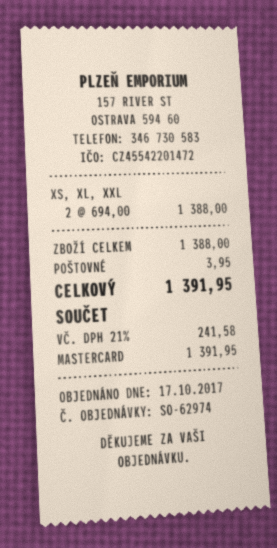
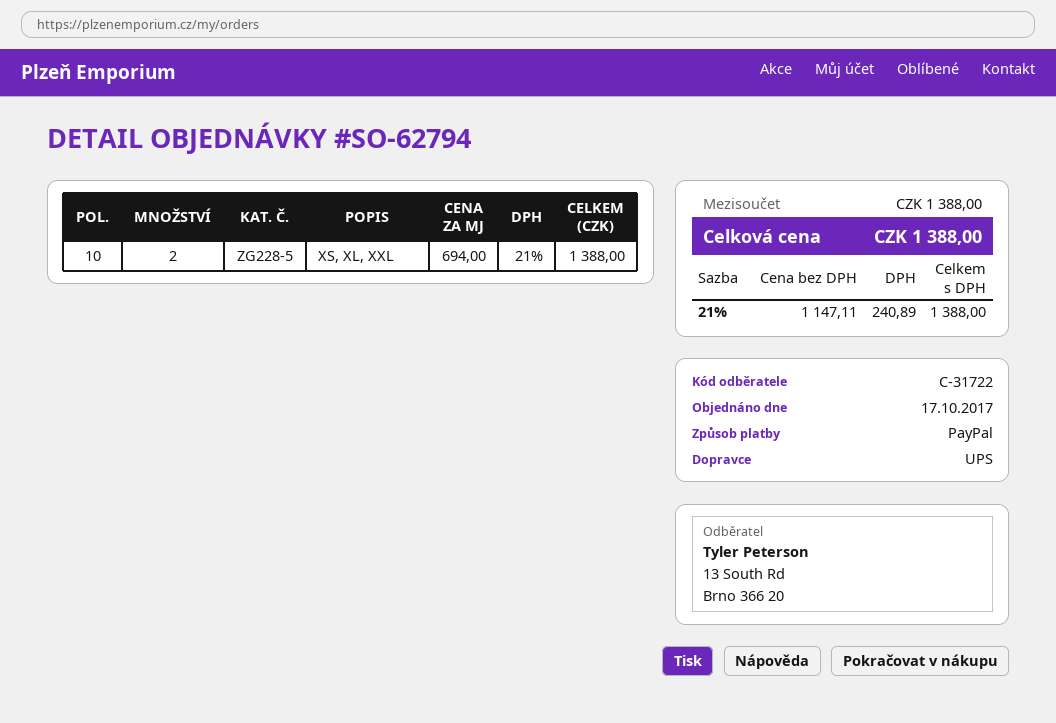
order number: SO-62974 -> SO-62794
payment method: Mastercard -> PayPal
shipping: 3.95 -> none
tax: 21% = 241.58 -> 21% = 240.89
total: 1391.95 -> 1388.00

